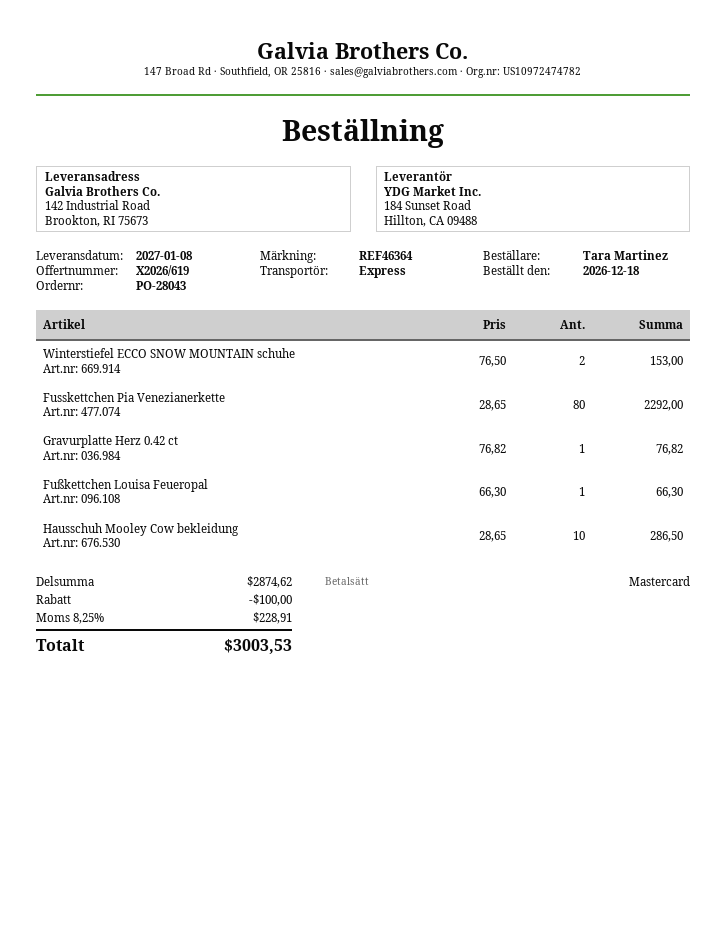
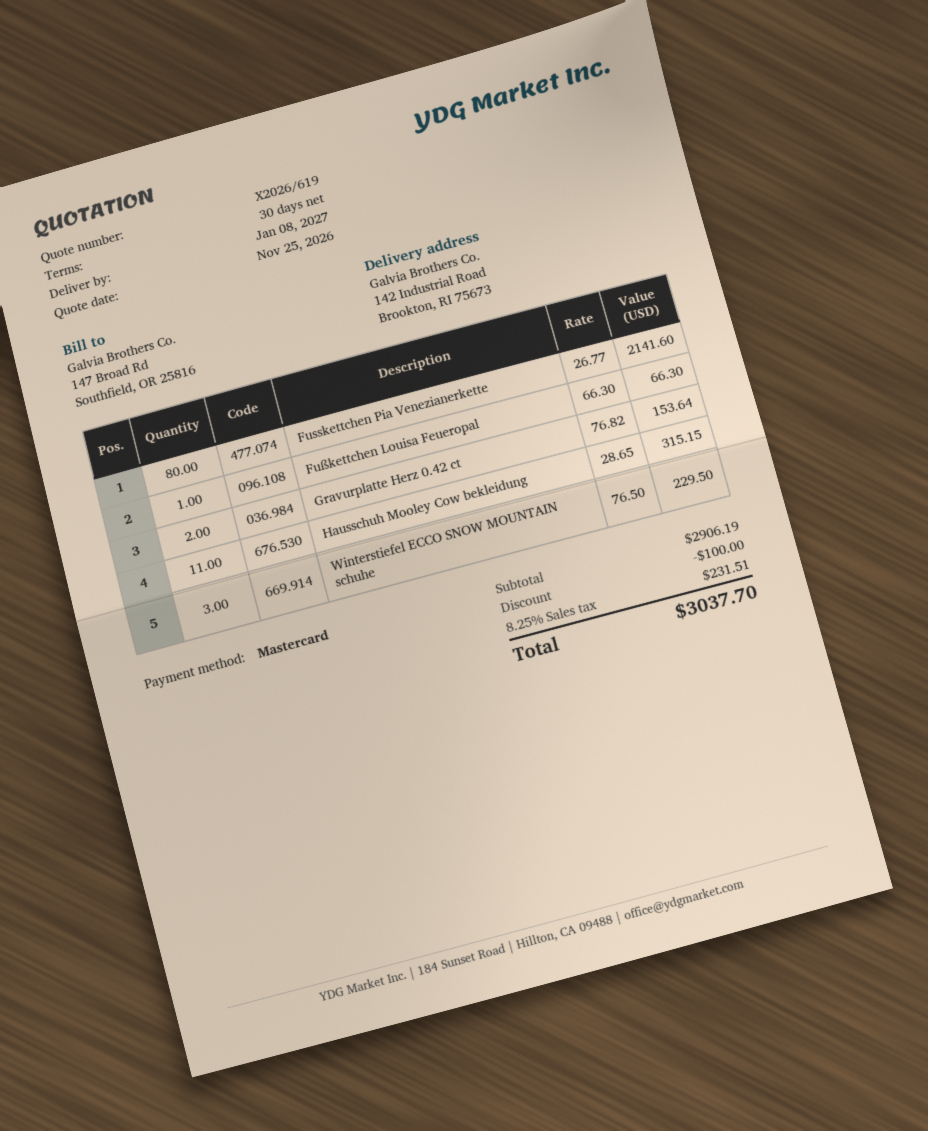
Winterstiefel ECCO SNOW MOUNTAIN schuhe: 2 x 76.50 = 153.00 -> 3 x 76.50 = 229.50
Fusskettchen Pia Venezianerkette: 80 x 28.65 = 2292.00 -> 80 x 26.77 = 2141.60
Gravurplatte Herz 0.42 ct: 1 x 76.82 = 76.82 -> 2 x 76.82 = 153.64
Hausschuh Mooley Cow bekleidung: 10 x 28.65 = 286.50 -> 11 x 28.65 = 315.15
subtotal: 2874.62 -> 2906.19
tax: 8.25% = 228.91 -> 8.25% = 231.51
total: 3003.53 -> 3037.70

